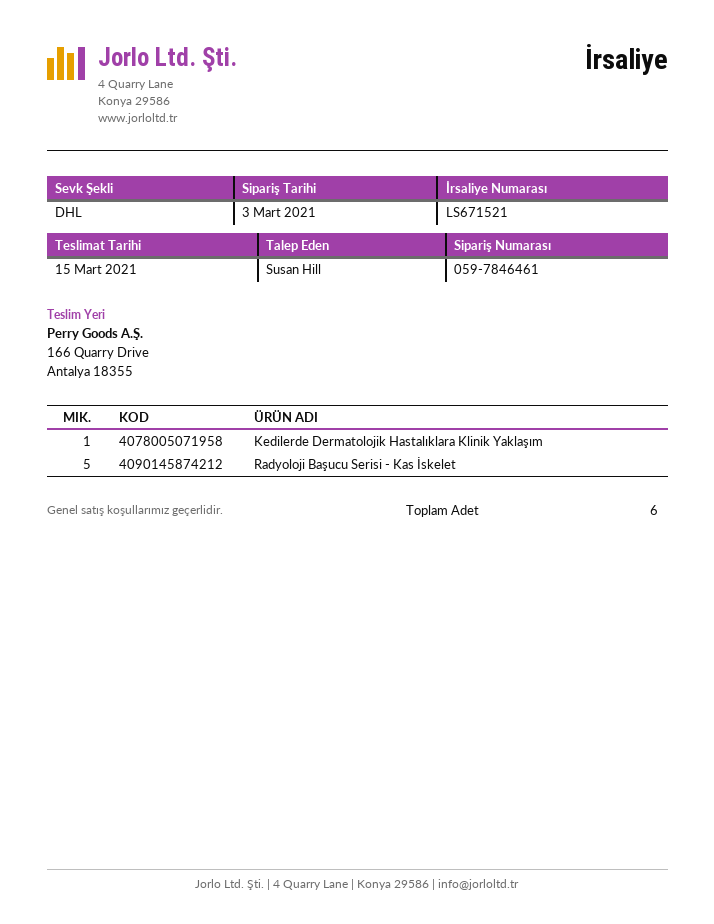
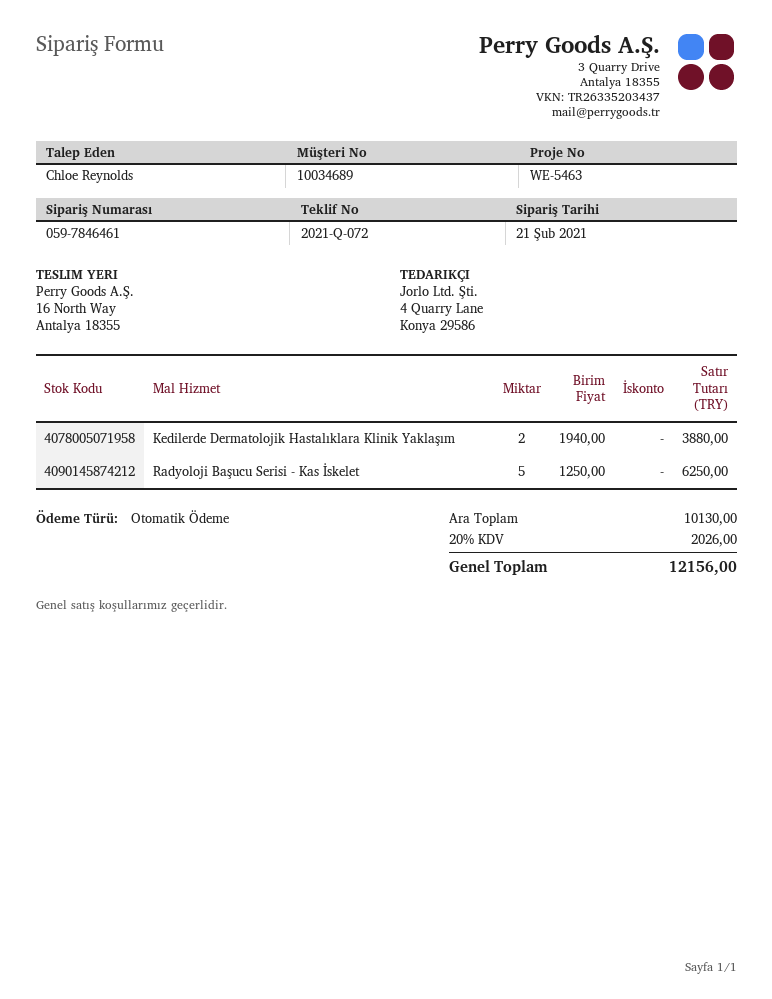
order date: 2021-03-03 -> 2021-02-21
ordered by: Susan Hill -> Chloe Reynolds
ship to: 166 Quarry Drive, Antalya 18355 -> 16 North Way, Antalya 18355
Kedilerde Dermatolojik Hastalıklara Klinik Yaklaşım: 1 -> 2

